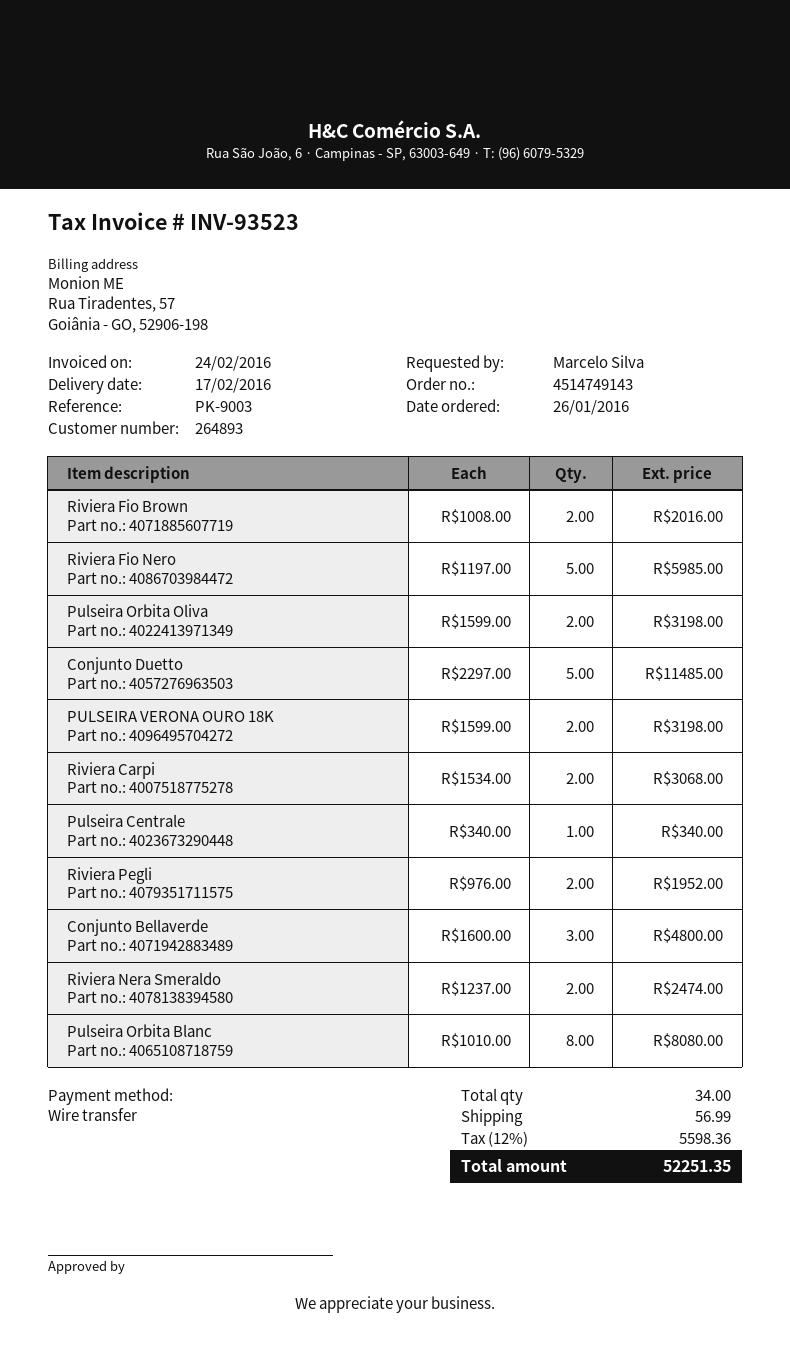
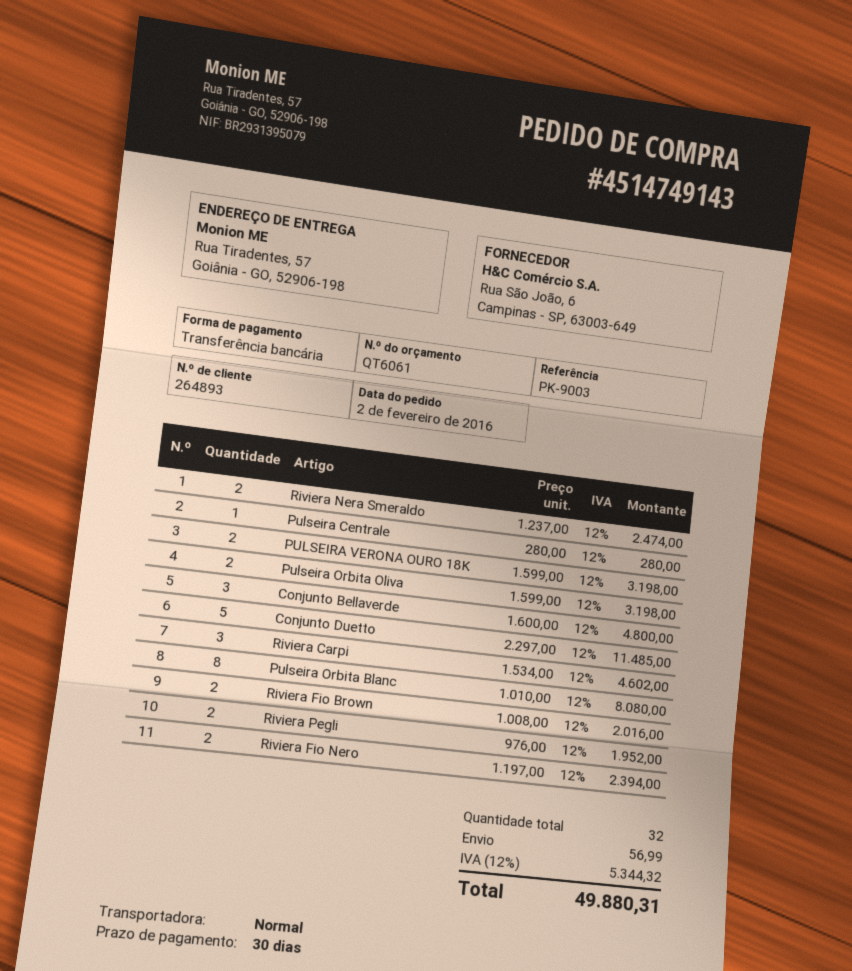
order date: 2016-01-26 -> 2016-02-02
Riviera Fio Nero: 5 x 1197.00 = 5985.00 -> 2 x 1197.00 = 2394.00
Riviera Carpi: 2 x 1534.00 = 3068.00 -> 3 x 1534.00 = 4602.00
Pulseira Centrale: 1 x 340.00 = 340.00 -> 1 x 280.00 = 280.00
total quantity: 34 -> 32
tax: 12% = 5598.36 -> 12% = 5344.32
total: 52251.35 -> 49880.31

